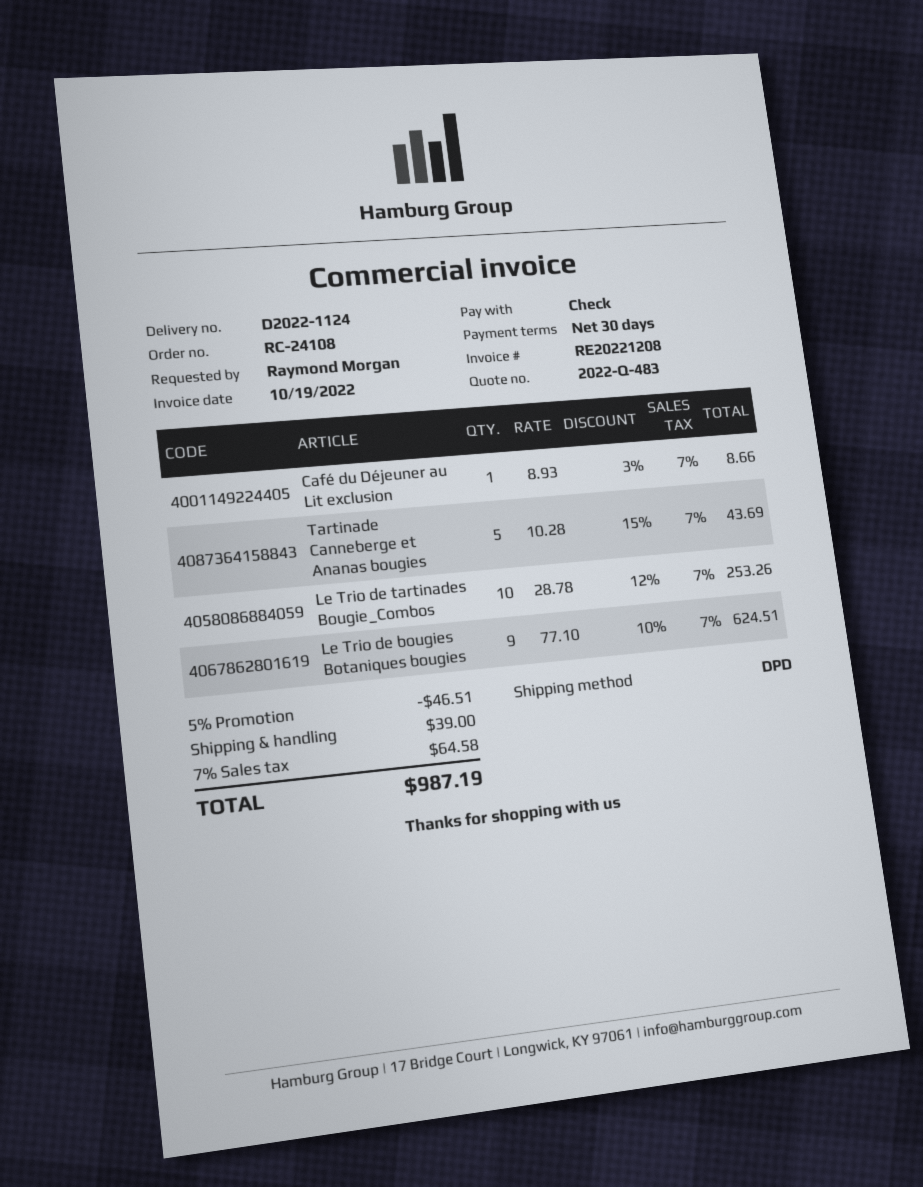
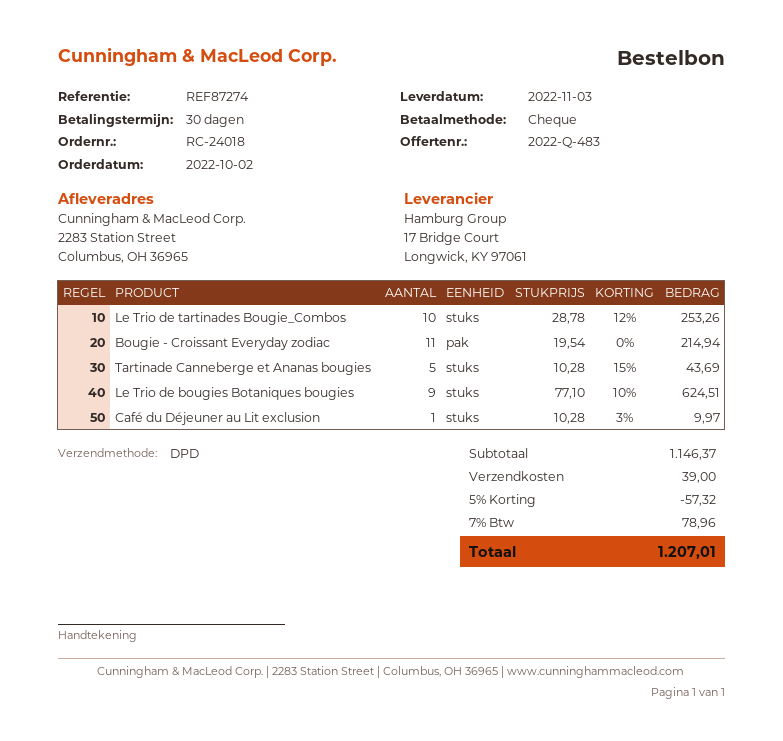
order number: RC-24108 -> RC-24018
Café du Déjeuner au Lit exclusion: 1 x 8.93 - 3% = 8.66 -> 1 x 10.28 - 3% = 9.97
Bougie - Croissant Everyday zodiac: none -> 11 x 19.54 = 214.94
discount: 5% = 46.51 -> 5% = 57.32
tax: 7% = 64.58 -> 7% = 78.96
total: 987.19 -> 1207.01

